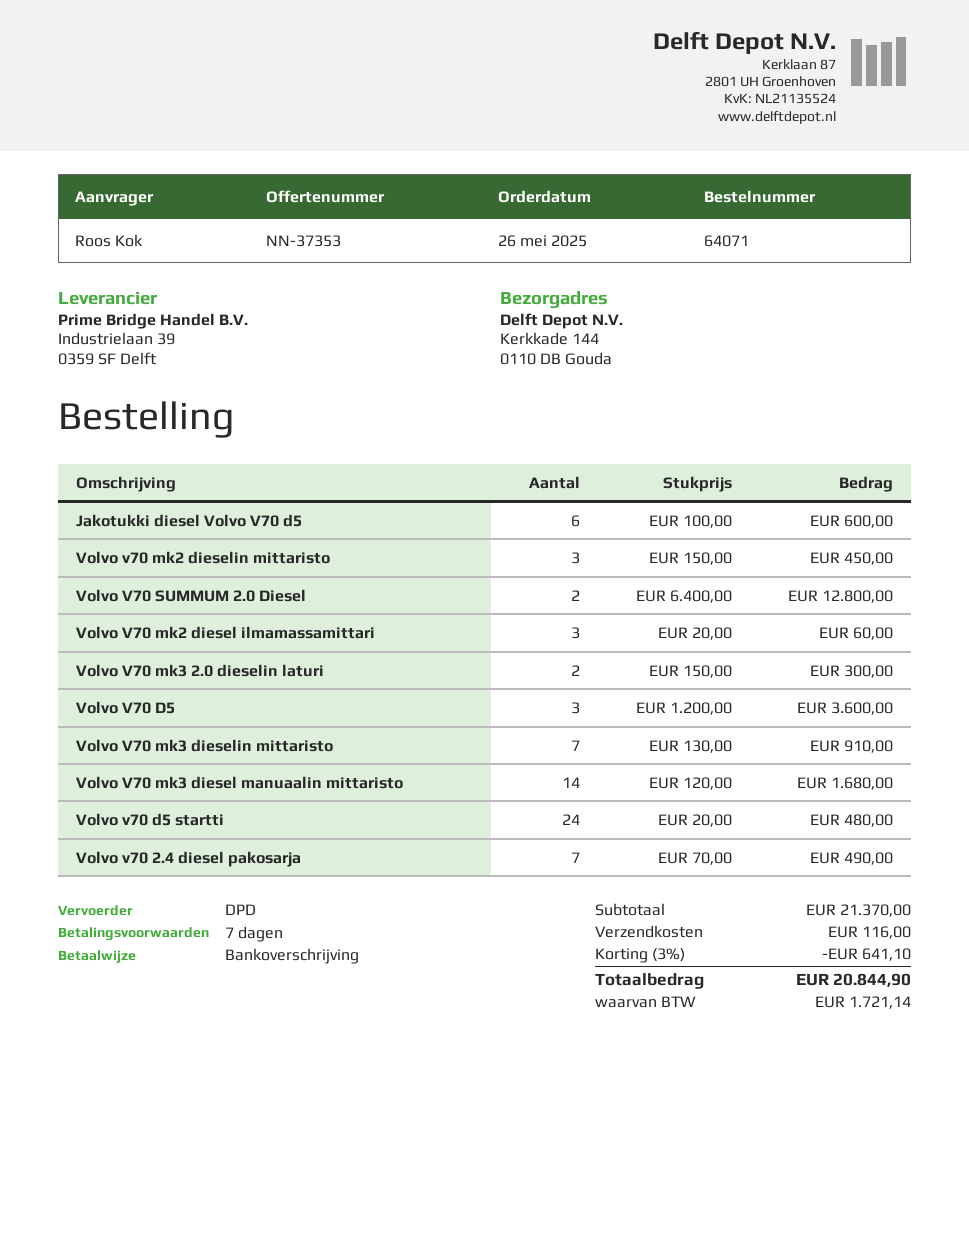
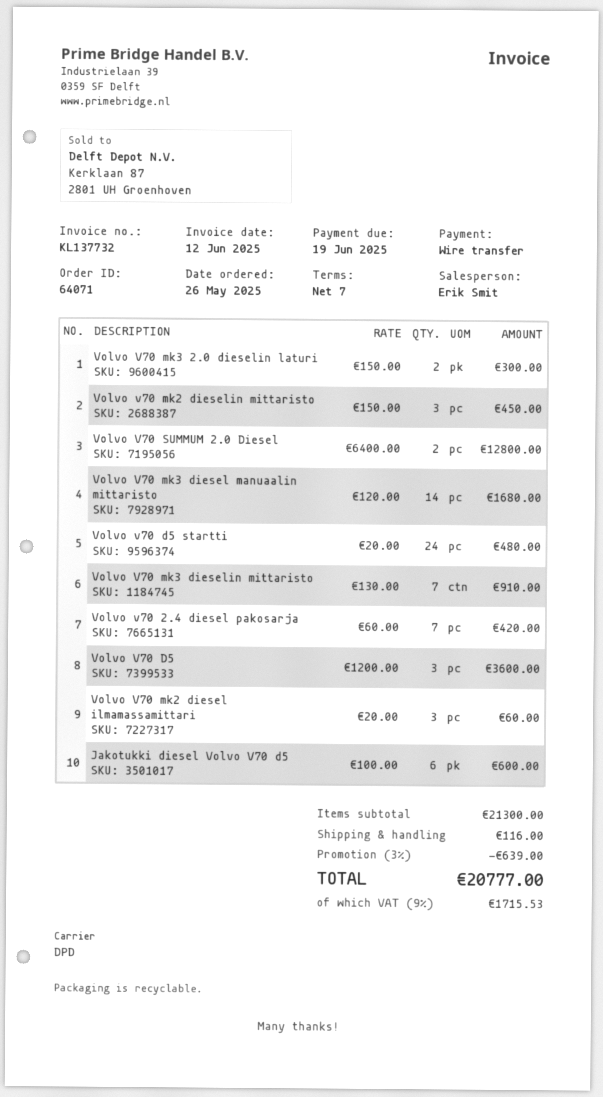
Volvo v70 2.4 diesel pakosarja: 7 x 70.00 = 490.00 -> 7 x 60.00 = 420.00
subtotal: 21370.00 -> 21300.00
discount: 3% = 641.10 -> 3% = 639.00
tax: 1721.14 -> 1715.53
total: 20844.90 -> 20777.00

